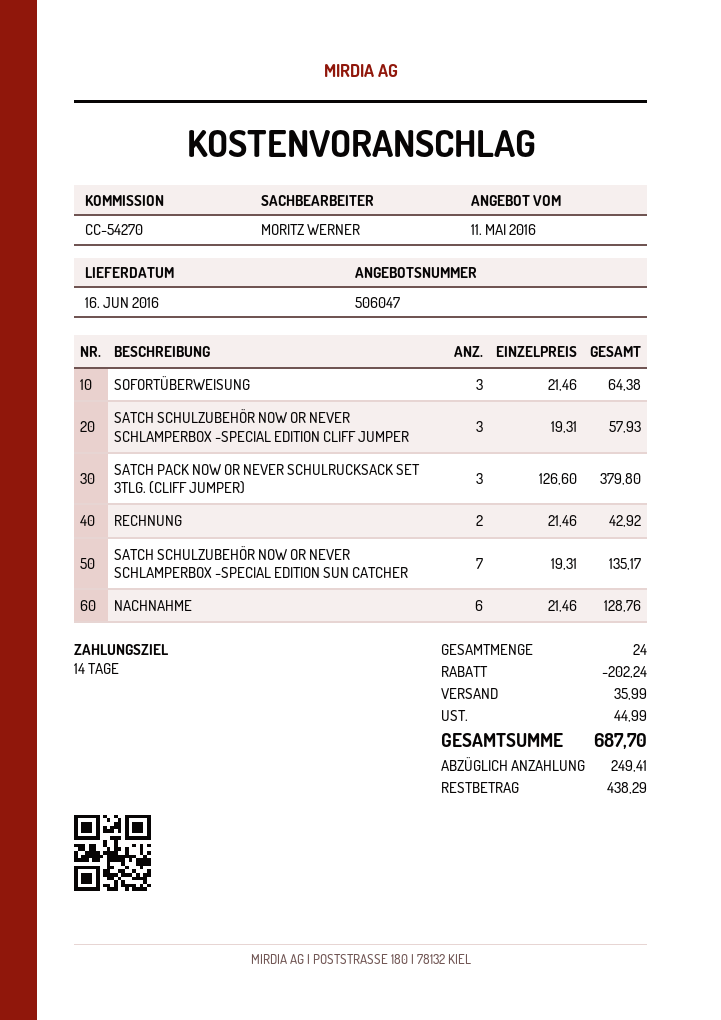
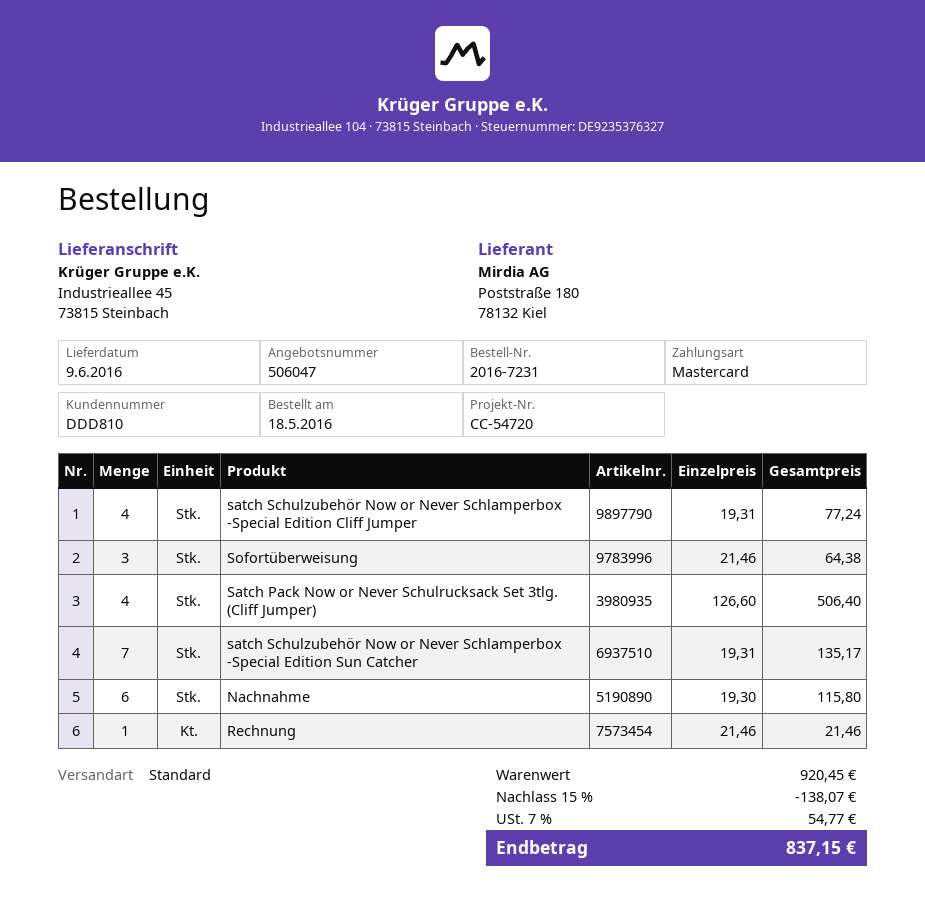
delivery date: 2016-06-16 -> 2016-06-09
reference: CC-54270 -> CC-54720
SATCH SCHULZUBEHÖR NOW OR NEVER SCHLAMPERBOX -SPECIAL EDITION CLIFF JUMPER: 3 x 19.31 = 57.93 -> 4 x 19.31 = 77.24
SATCH PACK NOW OR NEVER SCHULRUCKSACK SET 3TLG. (CLIFF JUMPER): 3 x 126.60 = 379.80 -> 4 x 126.60 = 506.40
RECHNUNG: 2 x 21.46 = 42.92 -> 1 x 21.46 = 21.46
NACHNAHME: 6 x 21.46 = 128.76 -> 6 x 19.30 = 115.80
discount: 202.24 -> 138.07
shipping: 35.99 -> none
tax: 44.99 -> 54.77
total: 687.70 -> 837.15

